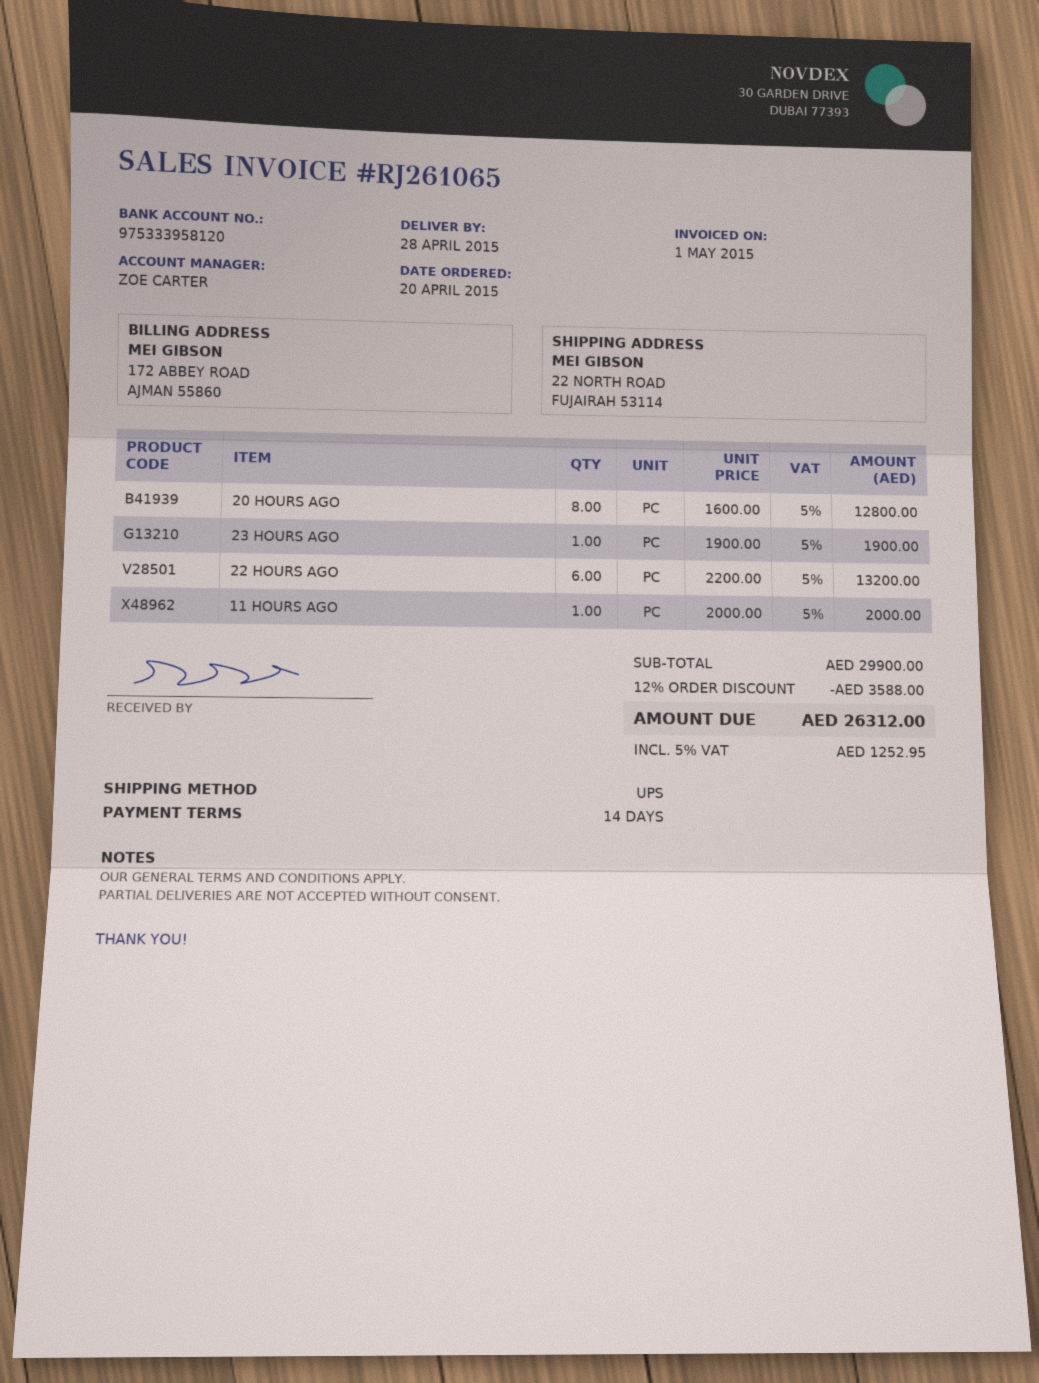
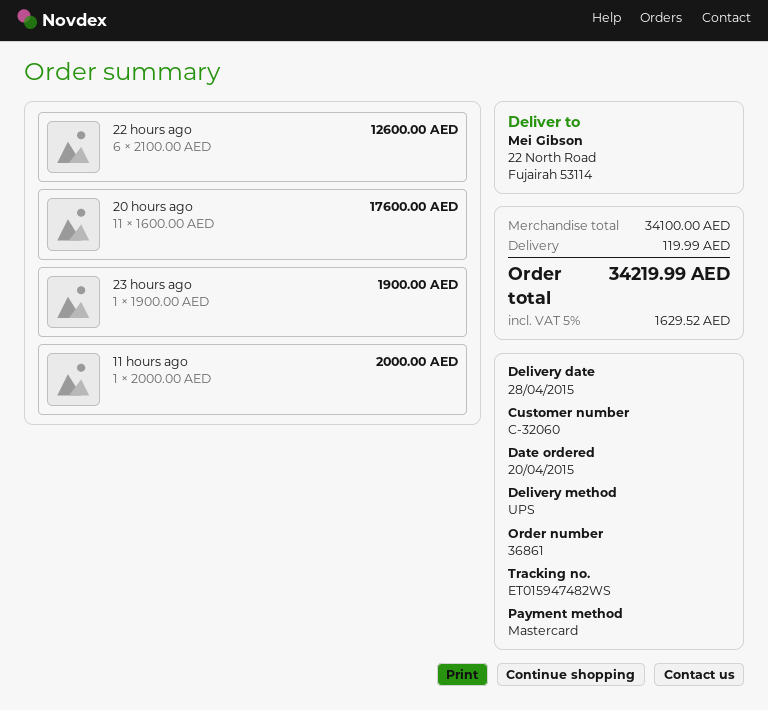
20 HOURS AGO: 8 x 1600.00 = 12800.00 -> 11 x 1600.00 = 17600.00
22 HOURS AGO: 6 x 2200.00 = 13200.00 -> 6 x 2100.00 = 12600.00
subtotal: 29900.00 -> 34100.00
discount: 12% = 3588.00 -> none
shipping: none -> 119.99
tax: 5% = 1252.95 -> 5% = 1629.52
total: 26312.00 -> 34219.99

